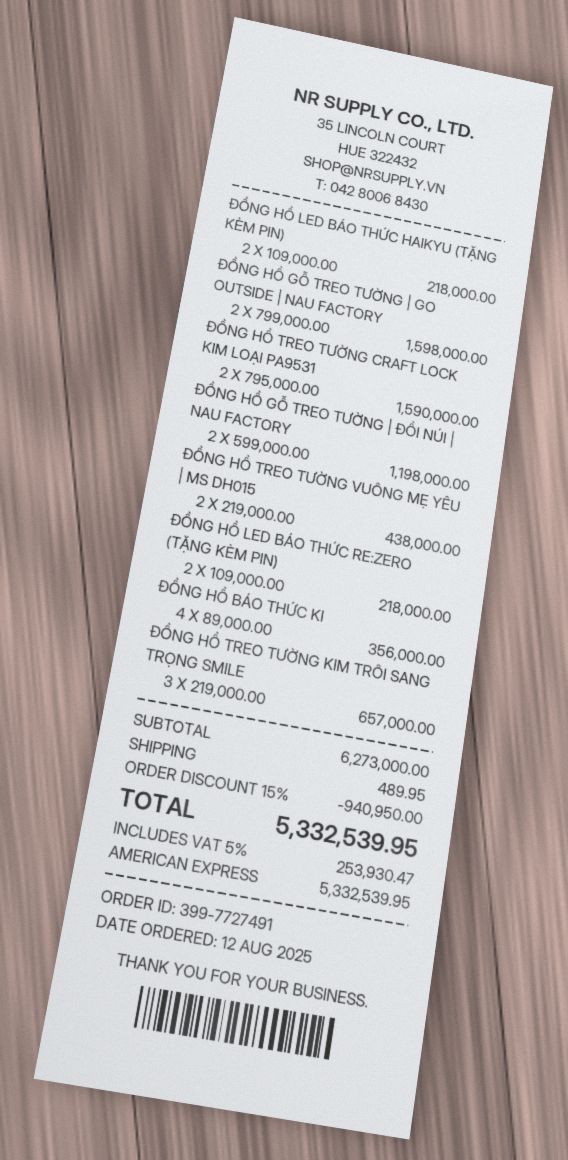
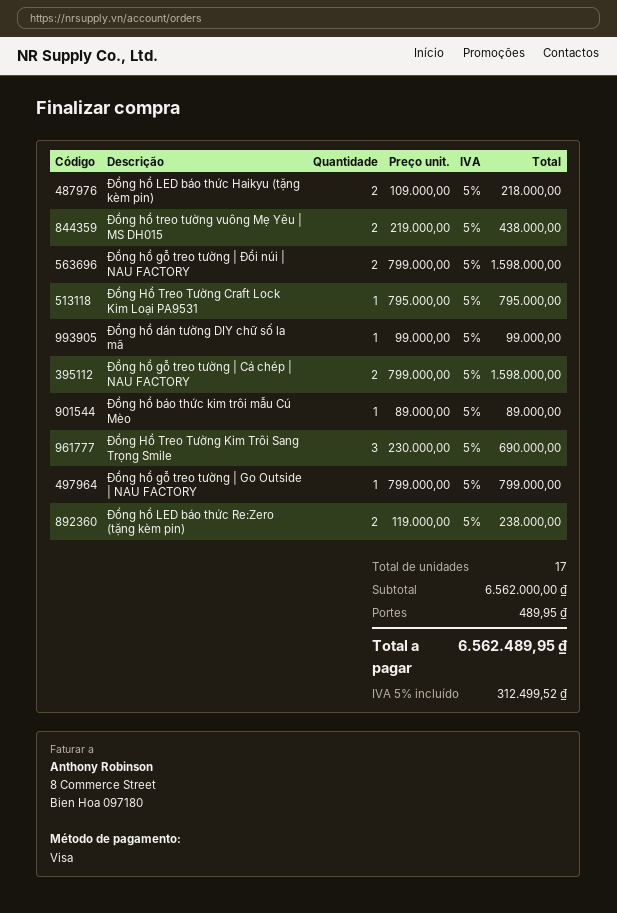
payment method: American Express -> Visa
ĐỒNG HỒ GỖ TREO TƯỜNG | GO OUTSIDE | NAU FACTORY: 2 x 799000.00 = 1598000.00 -> 1 x 799000.00 = 799000.00
ĐỒNG HỒ TREO TƯỜNG CRAFT LOCK KIM LOẠI PA9531: 2 x 795000.00 = 1590000.00 -> 1 x 795000.00 = 795000.00
ĐỒNG HỒ GỖ TREO TƯỜNG | ĐỒI NÚI | NAU FACTORY: 2 x 599000.00 = 1198000.00 -> 2 x 799000.00 = 1598000.00
ĐỒNG HỒ LED BÁO THỨC RE:ZERO (TẶNG KÈM PIN): 2 x 109000.00 = 218000.00 -> 2 x 119000.00 = 238000.00
ĐỒNG HỒ BÁO THỨC KI: 4 x 89000.00 = 356000.00 -> 1 x 89000.00 = 89000.00
ĐỒNG HỒ TREO TƯỜNG KIM TRÔI SANG TRỌNG SMILE: 3 x 219000.00 = 657000.00 -> 3 x 230000.00 = 690000.00
Đồng hồ dán tường DIY chữ số la mã: none -> 1 x 99000.00 = 99000.00
Đồng hồ gỗ treo tường | Cá chép | NAU FACTORY: none -> 2 x 799000.00 = 1598000.00
subtotal: 6273000.00 -> 6562000.00
discount: 15% = 940950.00 -> none
tax: 5% = 253930.47 -> 5% = 312499.52
total: 5332539.95 -> 6562489.95

